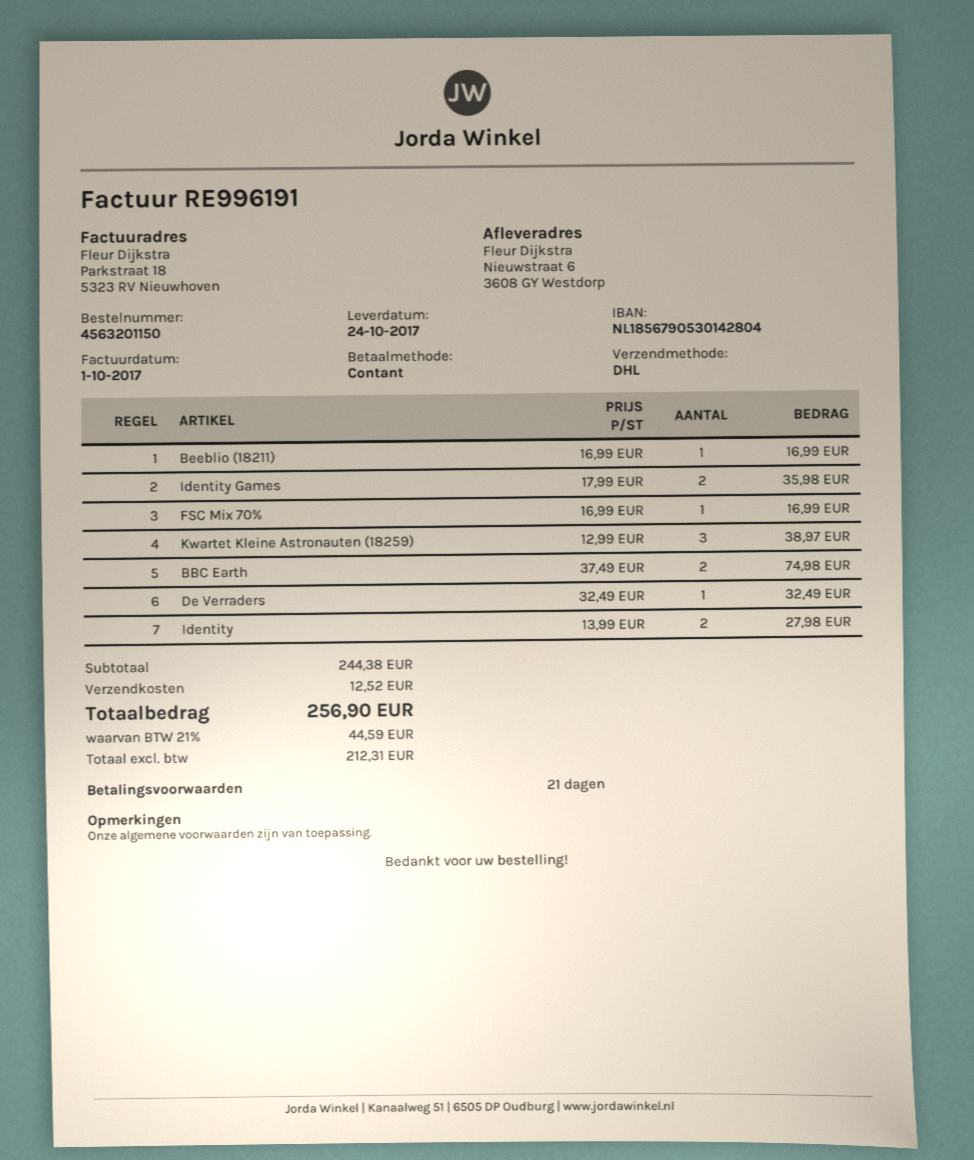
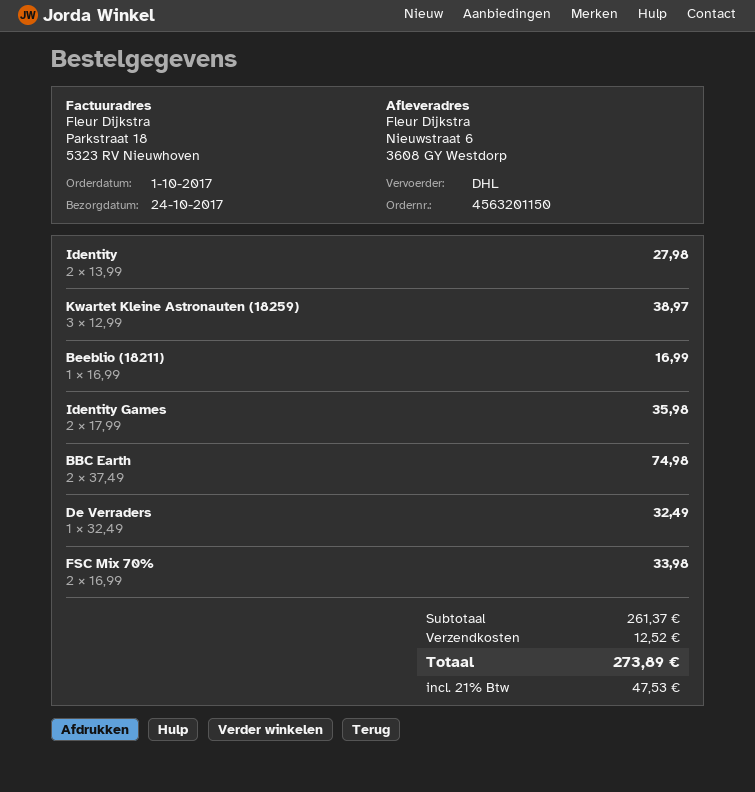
FSC Mix 70%: 1 x 16.99 = 16.99 -> 2 x 16.99 = 33.98
subtotal: 244.38 -> 261.37
tax: 21% = 44.59 -> 21% = 47.53
total: 256.90 -> 273.89

